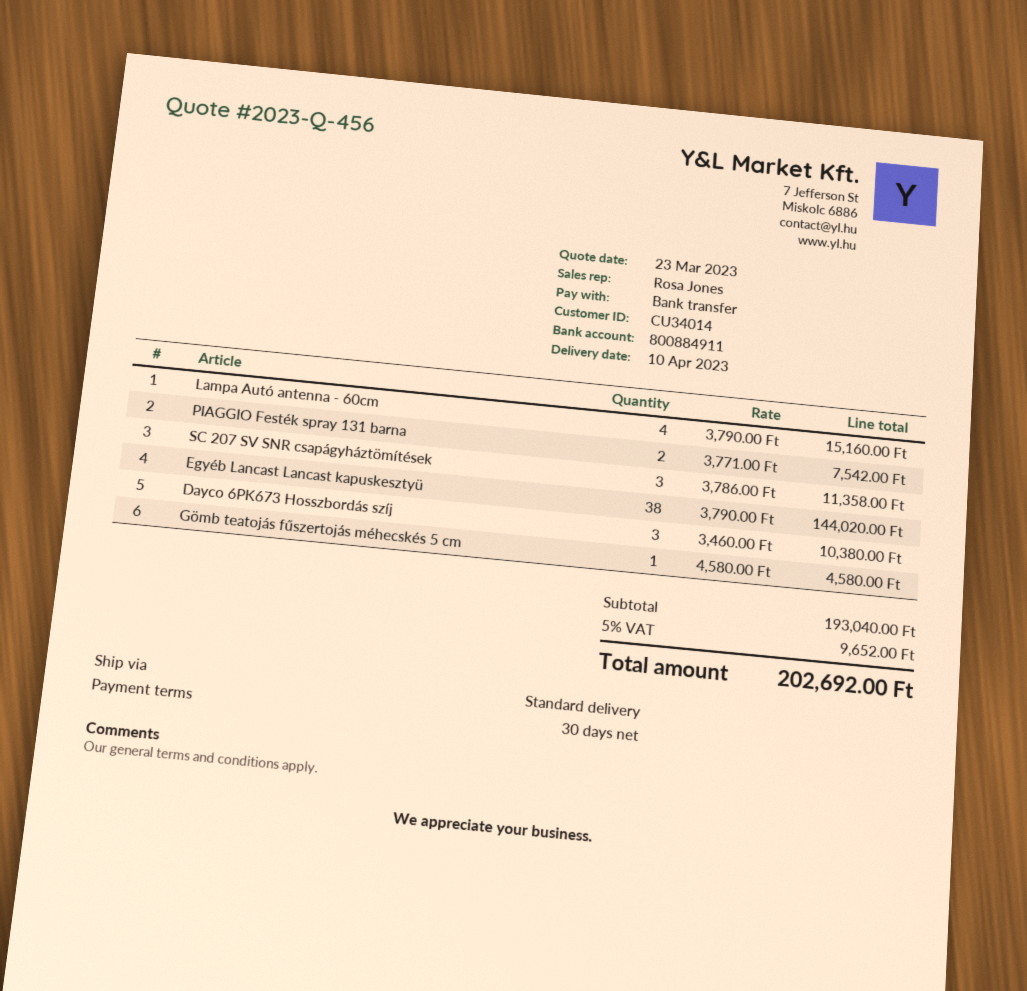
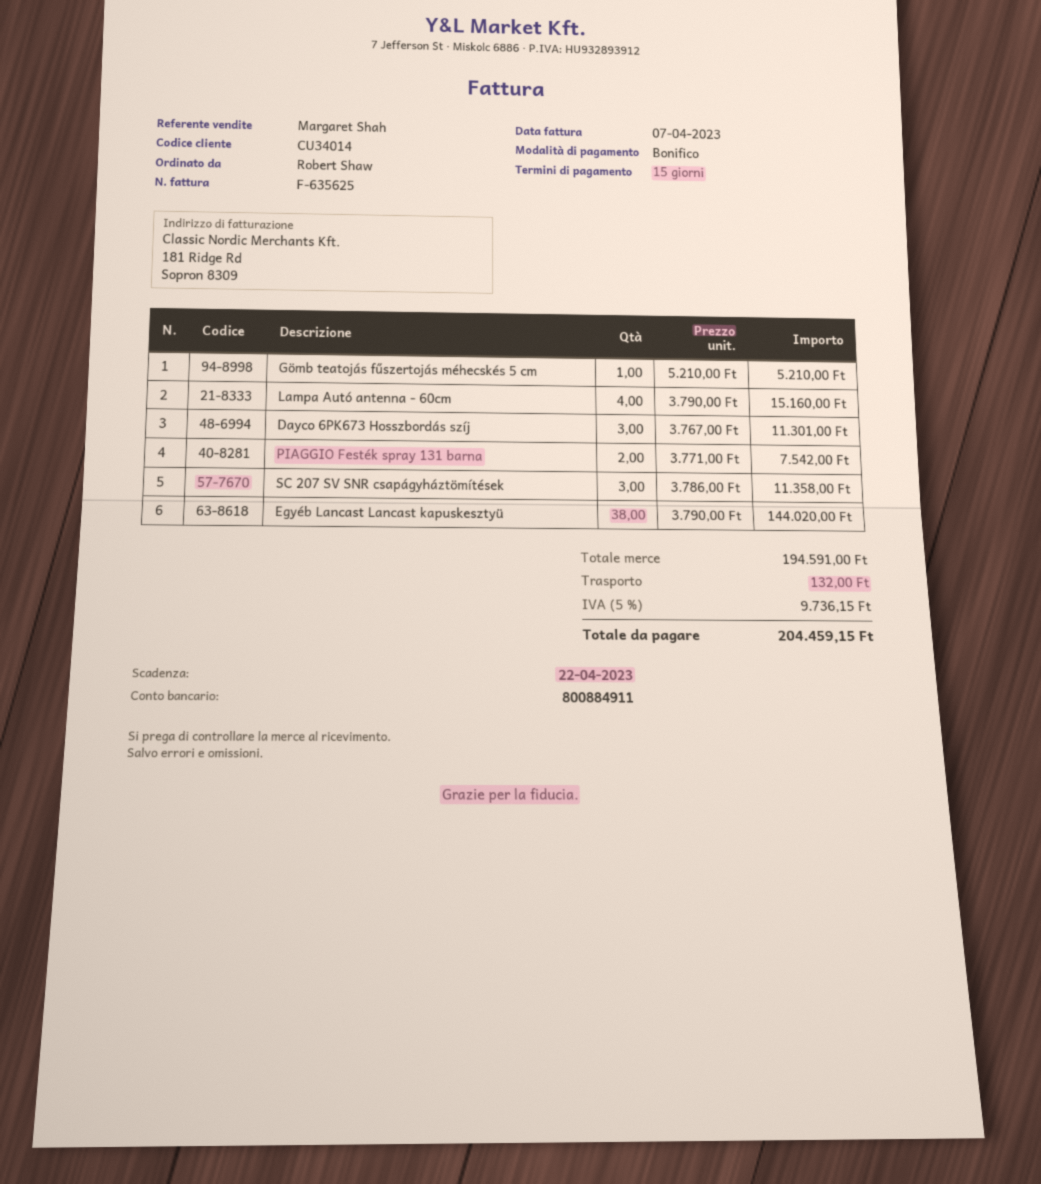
payment terms: 30 days -> 15 days
sales rep: Rosa Jones -> Margaret Shah
Dayco 6PK673 Hosszbordás szíj: 3 x 3460.00 = 10380.00 -> 3 x 3767.00 = 11301.00
Gömb teatojás fűszertojás méhecskés 5 cm: 1 x 4580.00 = 4580.00 -> 1 x 5210.00 = 5210.00
subtotal: 193040.00 -> 194591.00
shipping: none -> 132.00
tax: 5% = 9652.00 -> 5% = 9736.15
total: 202692.00 -> 204459.15

